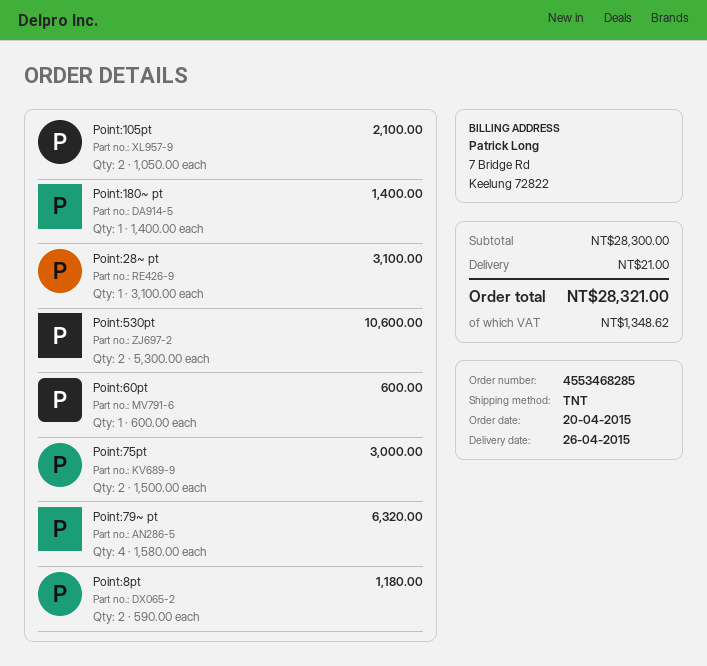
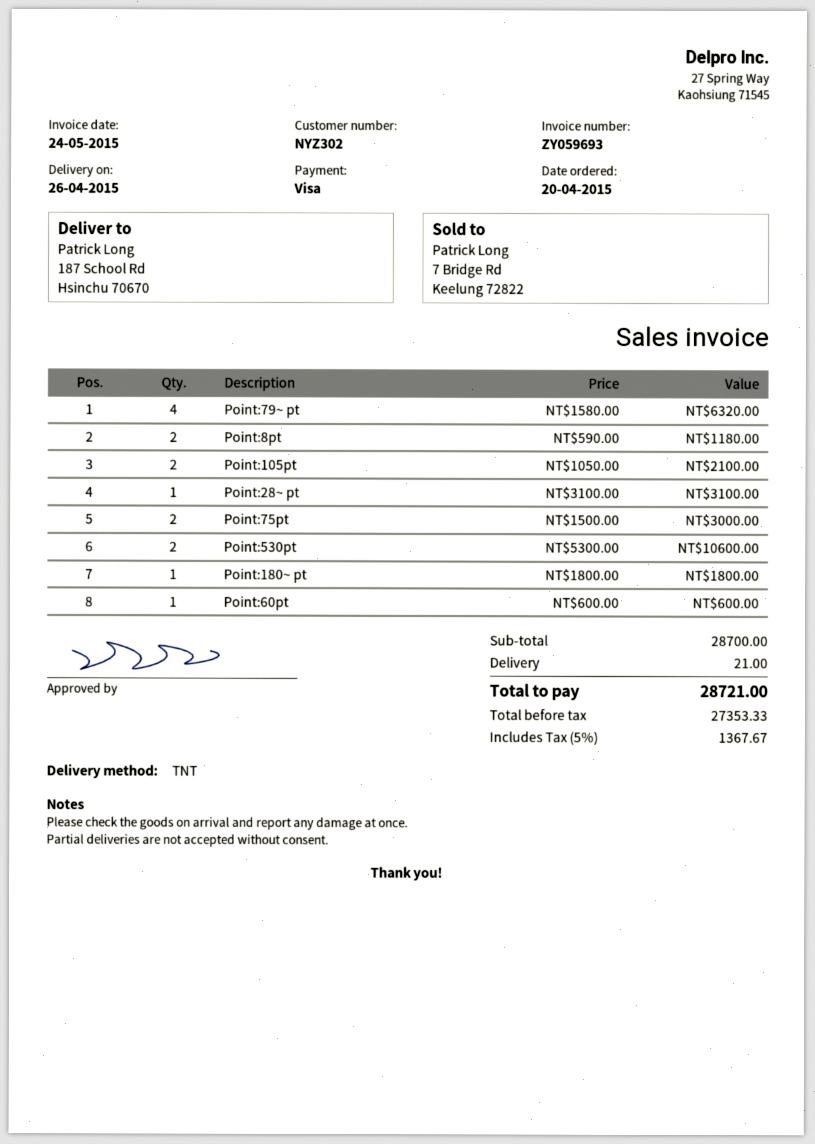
Point:180~ pt: 1 x 1400.00 = 1400.00 -> 1 x 1800.00 = 1800.00
subtotal: 28300.00 -> 28700.00
tax: 1348.62 -> 1367.67
total: 28321.00 -> 28721.00

